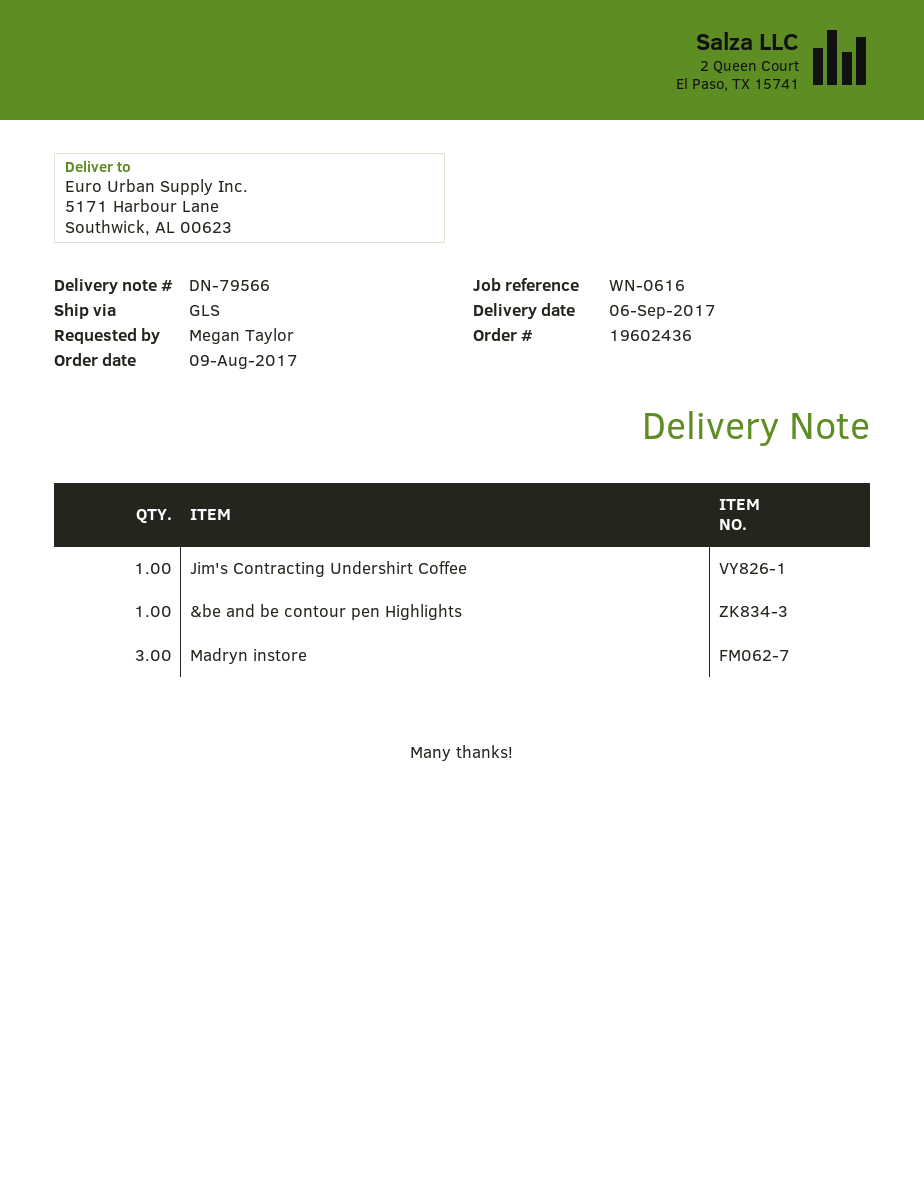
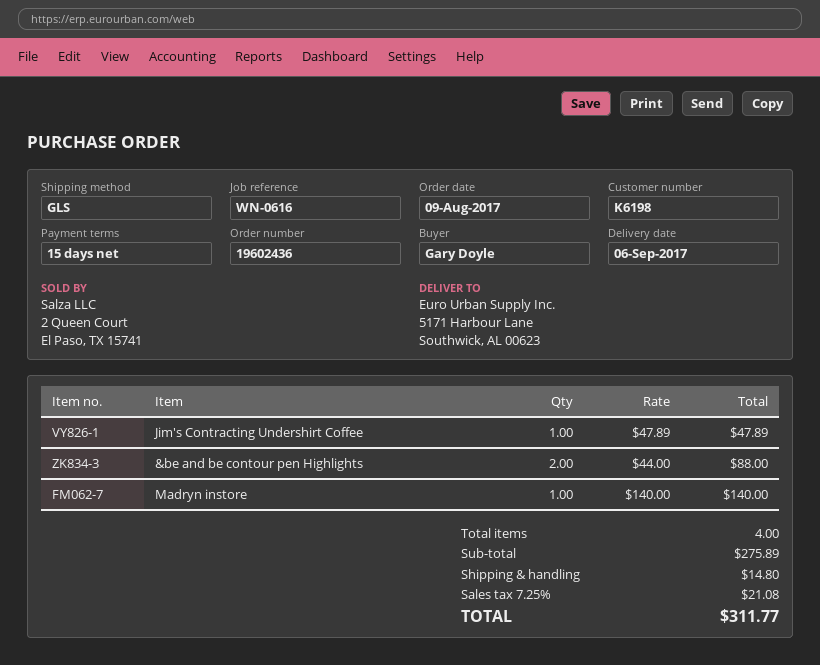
ordered by: Megan Taylor -> Gary Doyle
&be and be contour pen Highlights: 1 -> 2
Madryn instore: 3 -> 1

